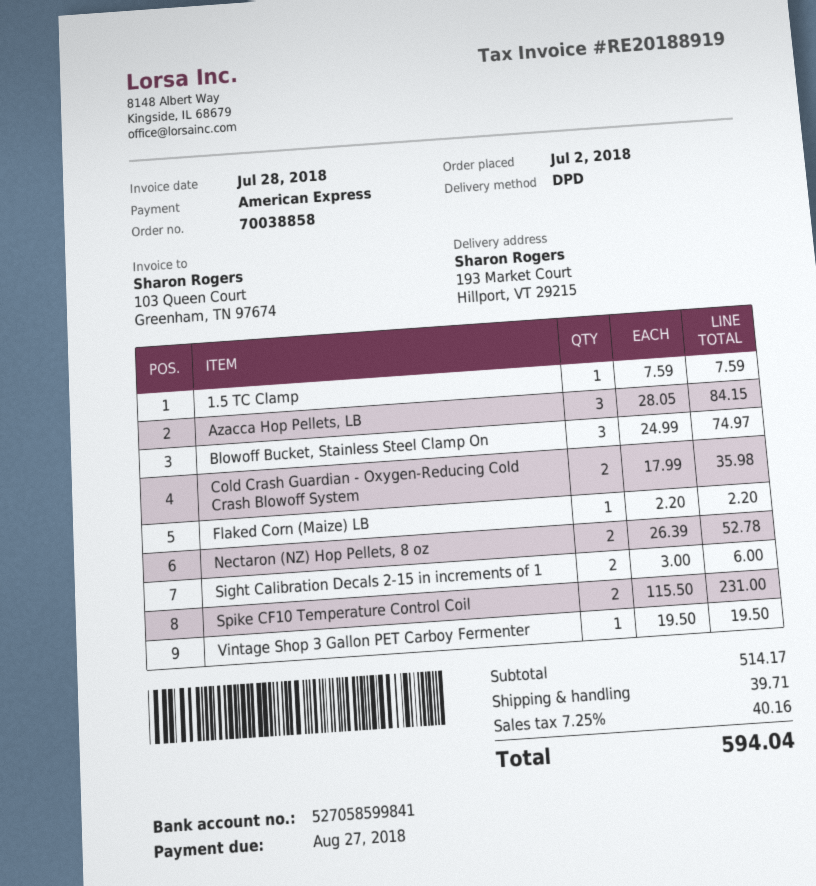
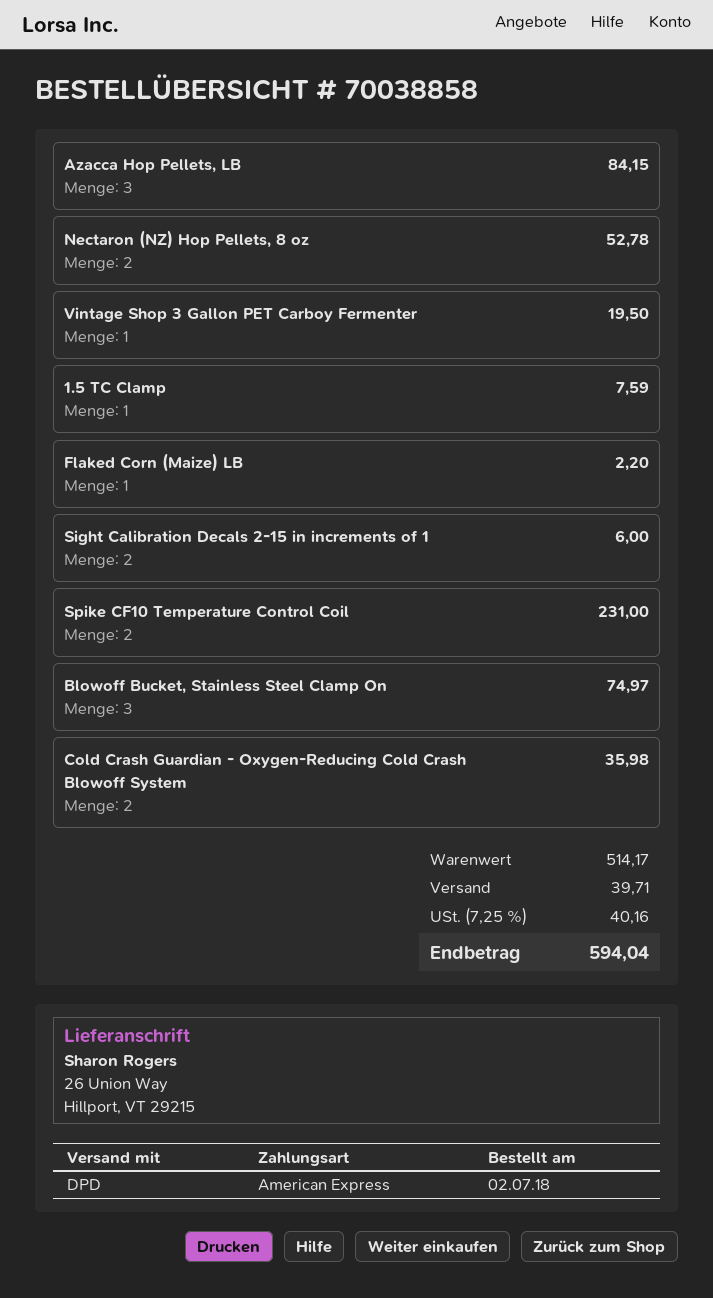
ship to: 193 Market Court, Hillport, VT 29215 -> 26 Union Way, Hillport, VT 29215

